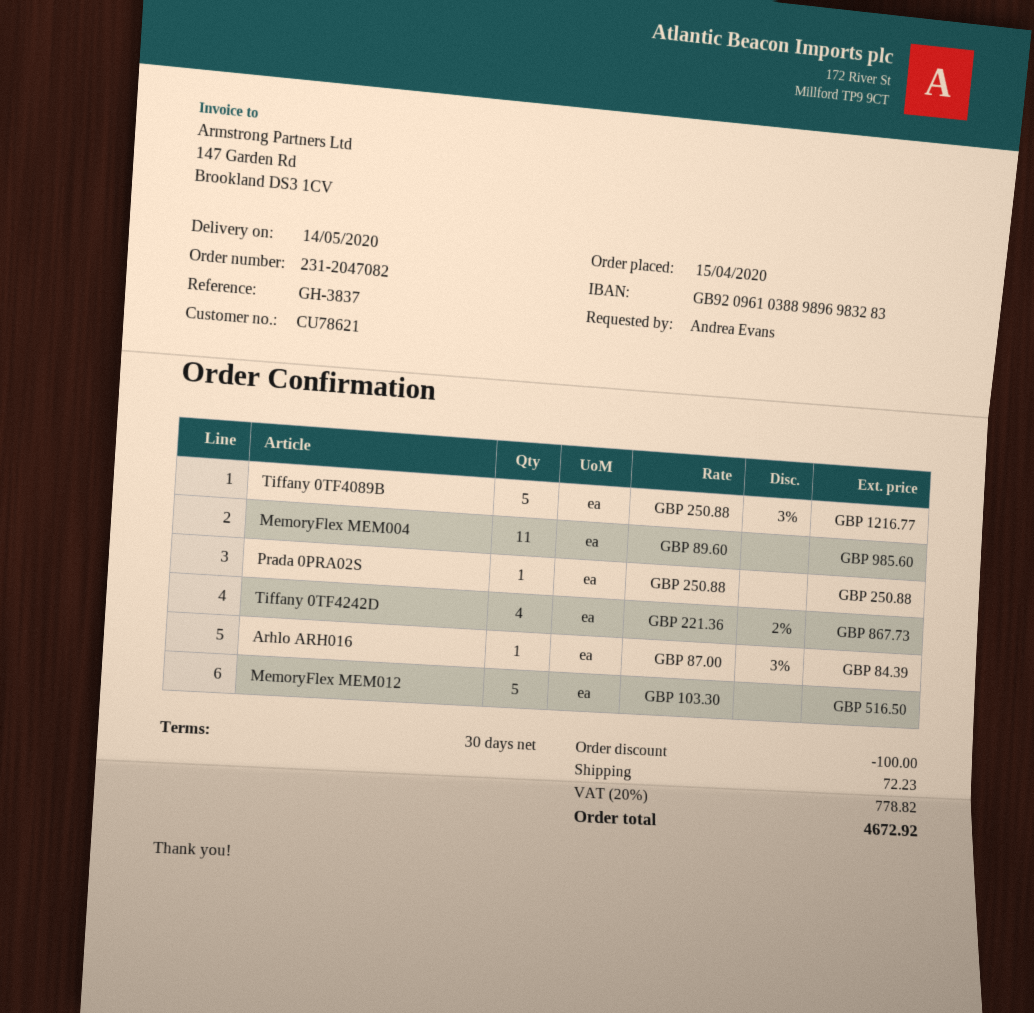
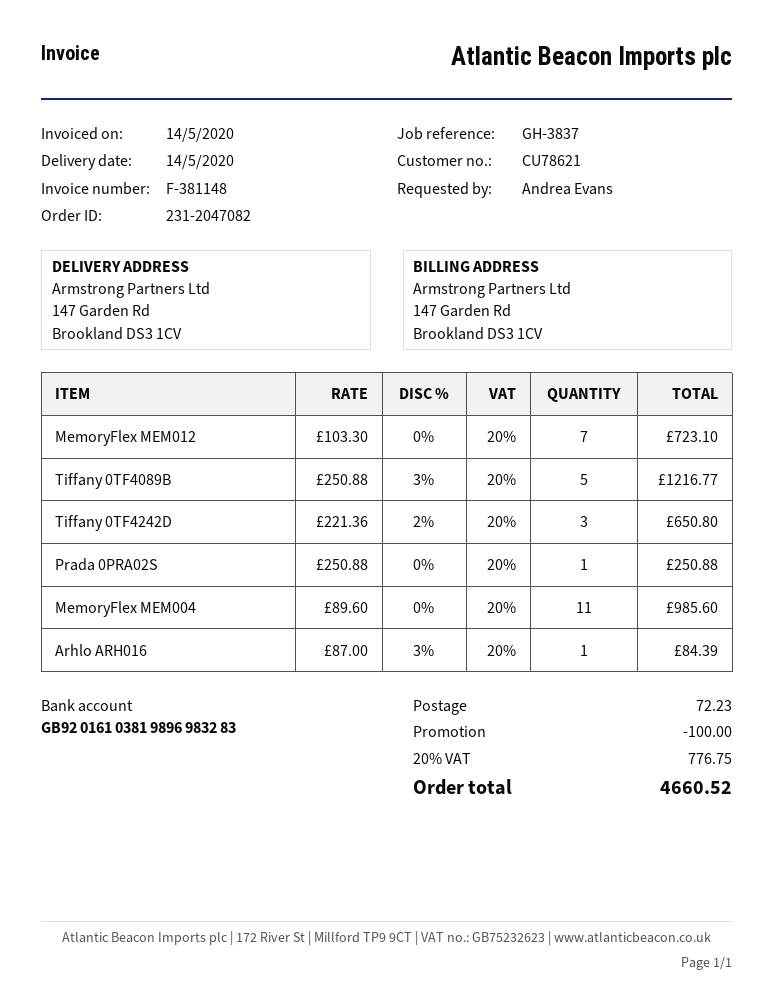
bank account: GB92096103889896983283 -> GB92016103819896983283
Tiffany 0TF4242D: 4 x 221.36 - 2% = 867.73 -> 3 x 221.36 - 2% = 650.80
MemoryFlex MEM012: 5 x 103.30 = 516.50 -> 7 x 103.30 = 723.10
tax: 20% = 778.82 -> 20% = 776.75
total: 4672.92 -> 4660.52

